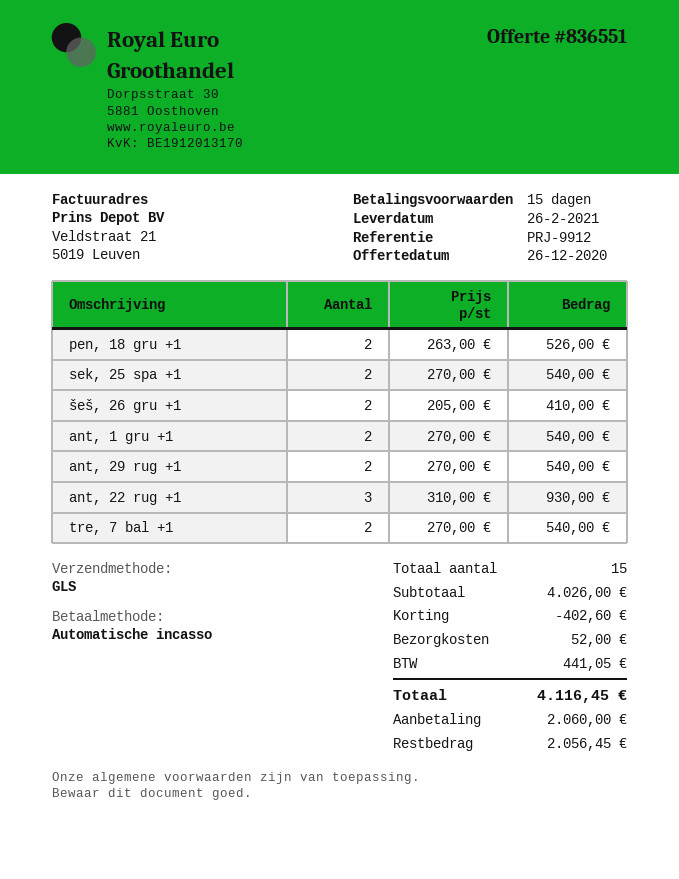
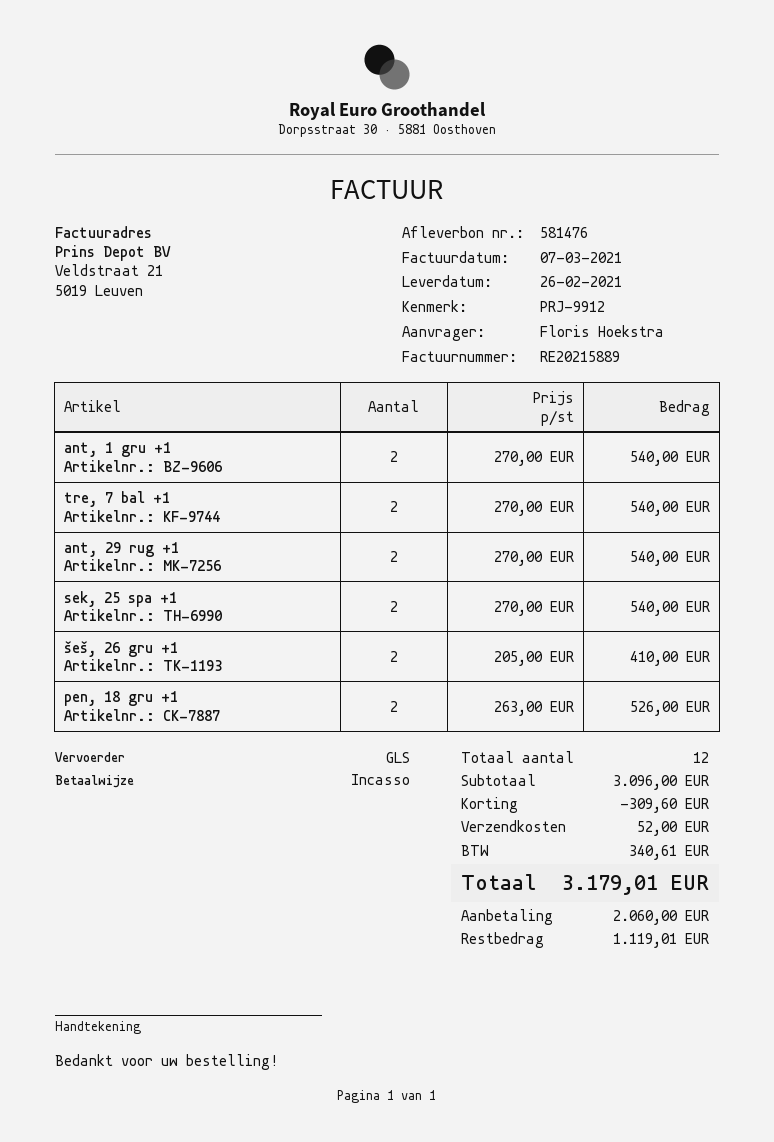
ant, 22 rug +1: 3 x 310.00 = 930.00 -> none
total quantity: 15 -> 12
subtotal: 4026.00 -> 3096.00
discount: 402.60 -> 309.60
tax: 441.05 -> 340.61
total: 4116.45 -> 3179.01
balance: 2056.45 -> 1119.01

